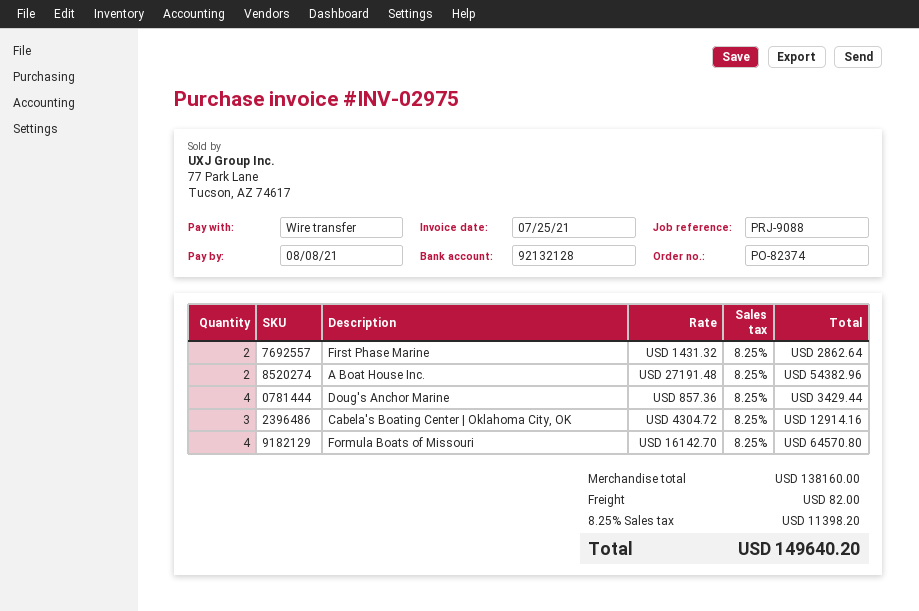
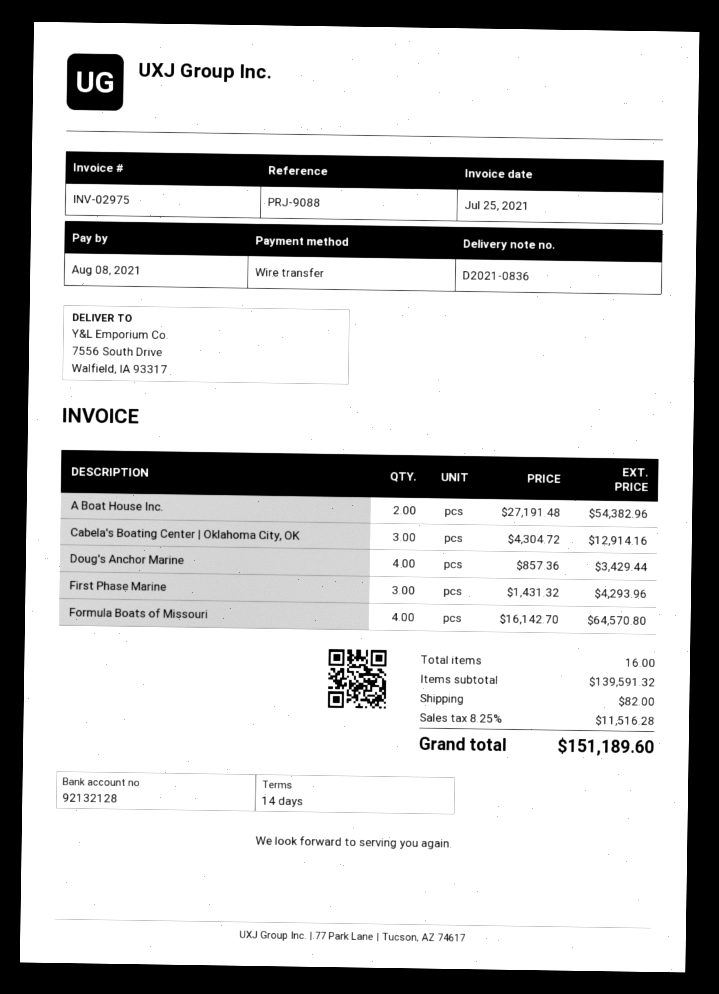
First Phase Marine: 2 x 1431.32 = 2862.64 -> 3 x 1431.32 = 4293.96
subtotal: 138160.00 -> 139591.32
tax: 8.25% = 11398.20 -> 8.25% = 11516.28
total: 149640.20 -> 151189.60

